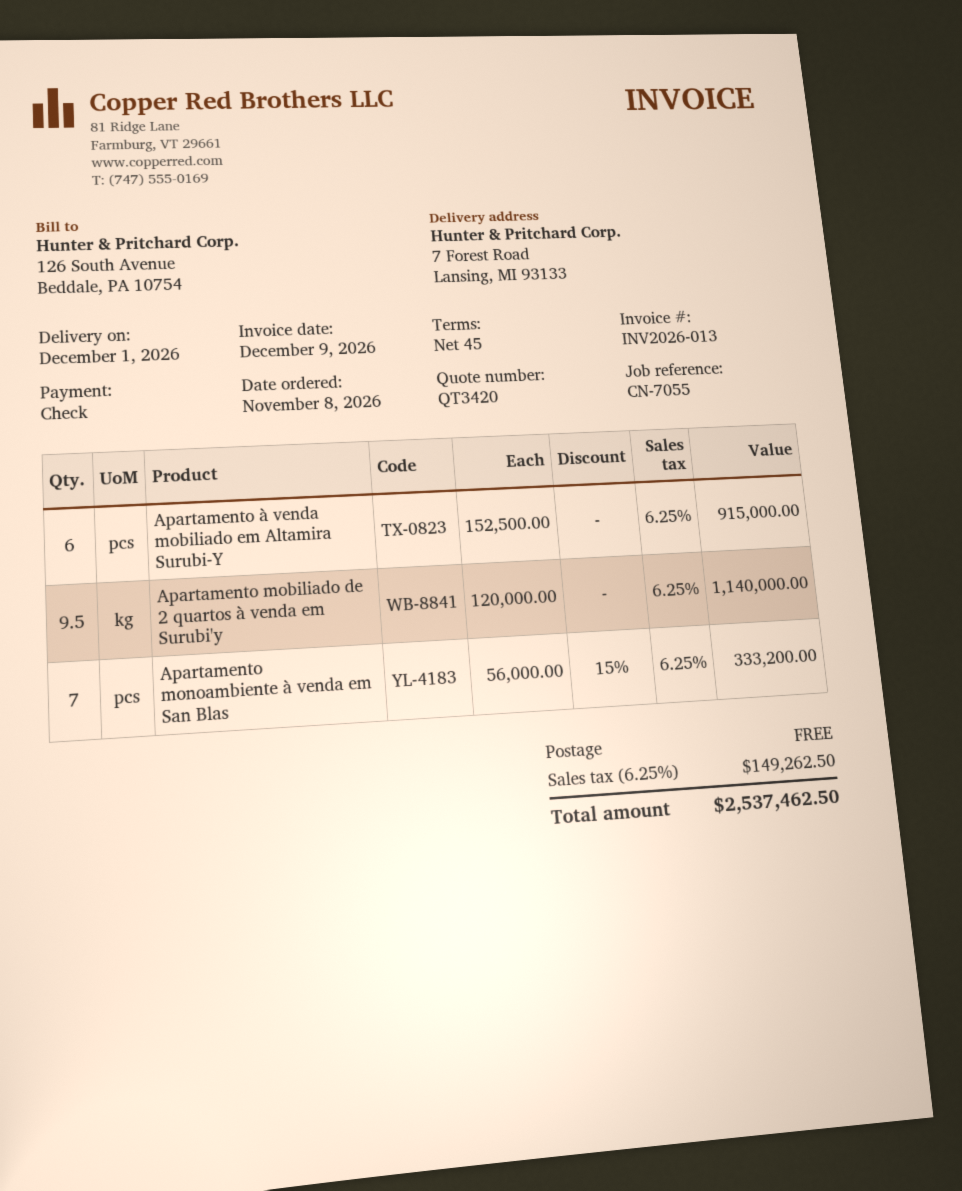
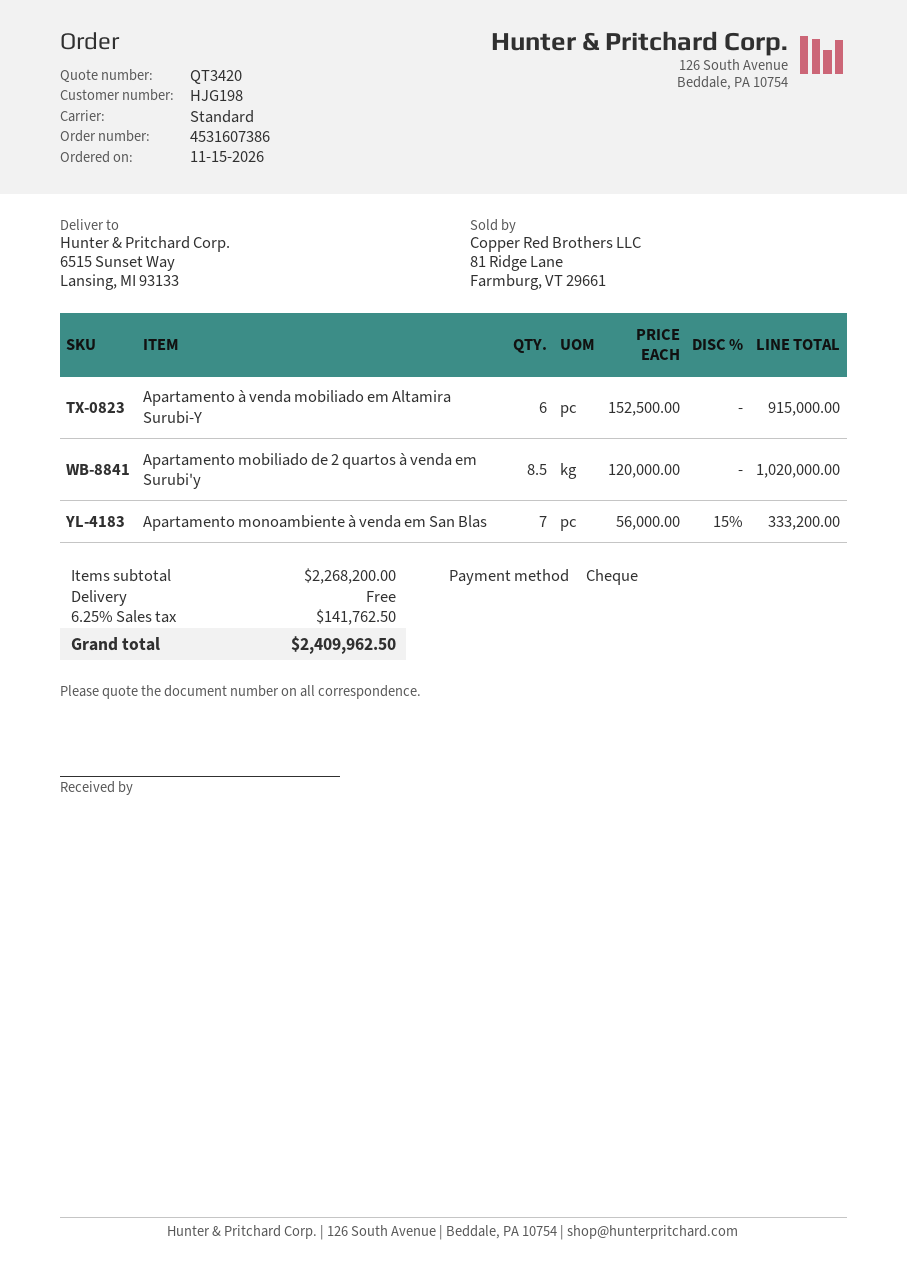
order date: 2026-11-08 -> 2026-11-15
ship to: 7 Forest Road, Lansing, MI 93133 -> 6515 Sunset Way, Lansing, MI 93133
Apartamento mobiliado de 2 quartos à venda em Surubi'y: 9.5 x 120000.00 = 1140000.00 -> 8.5 x 120000.00 = 1020000.00
tax: 6.25% = 149262.50 -> 6.25% = 141762.50
total: 2537462.50 -> 2409962.50

